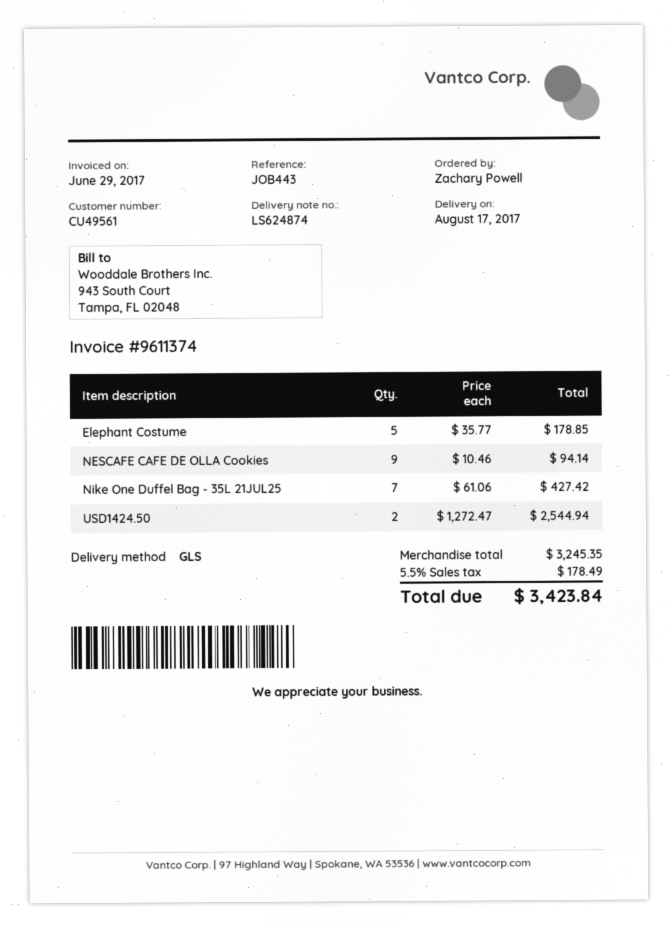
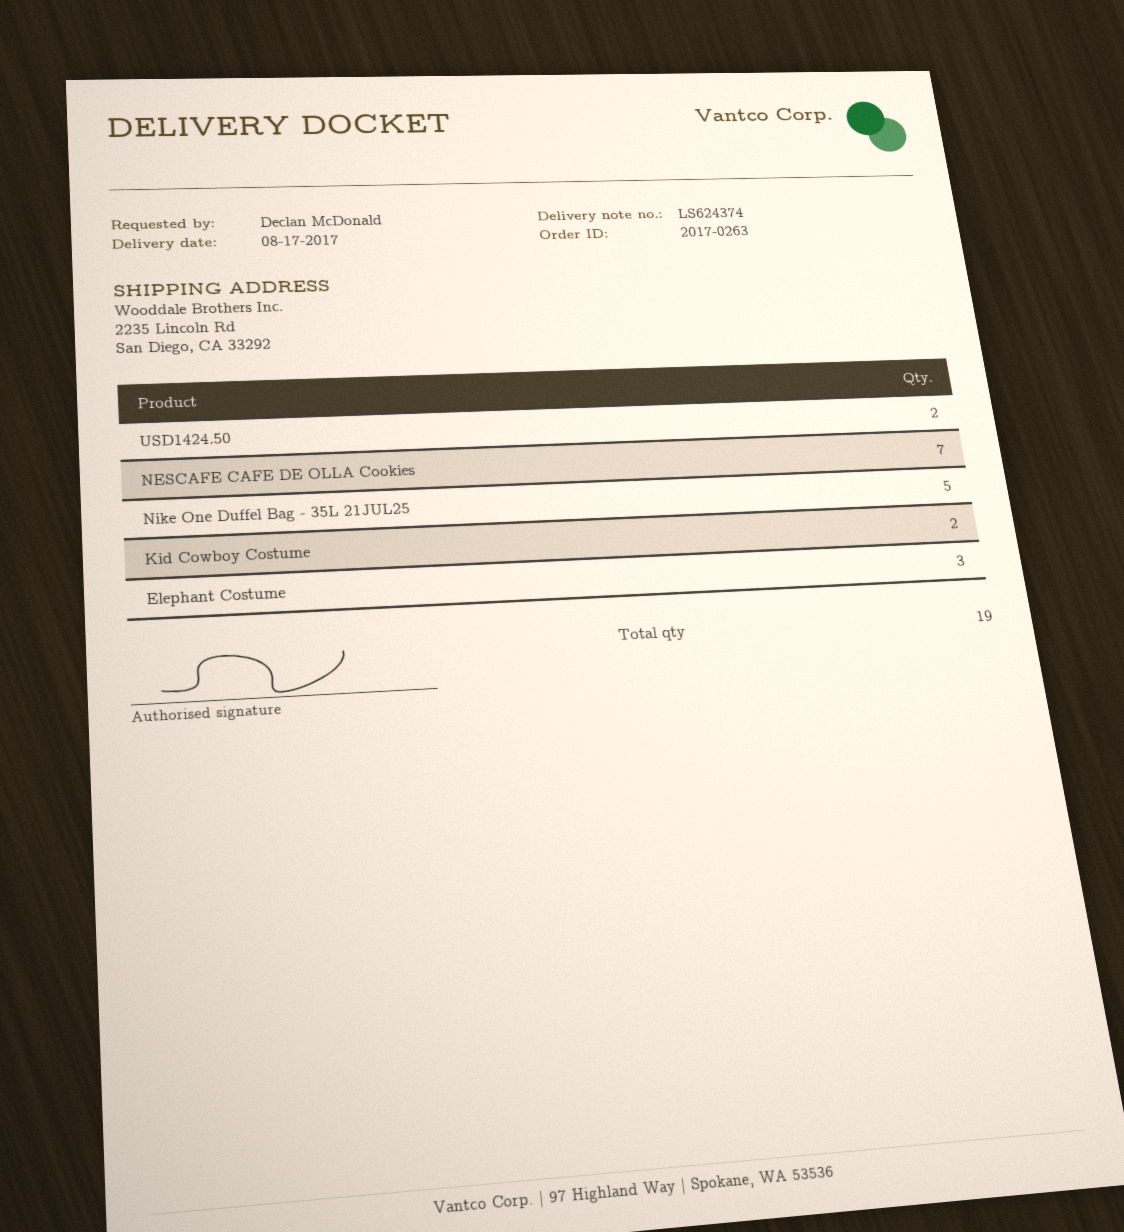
delivery note number: LS624874 -> LS624374
ordered by: Zachary Powell -> Declan McDonald
Elephant Costume: 5 -> 3
NESCAFE CAFE DE OLLA Cookies: 9 -> 7
Nike One Duffel Bag - 35L 21JUL25: 7 -> 5
Kid Cowboy Costume: none -> 2

